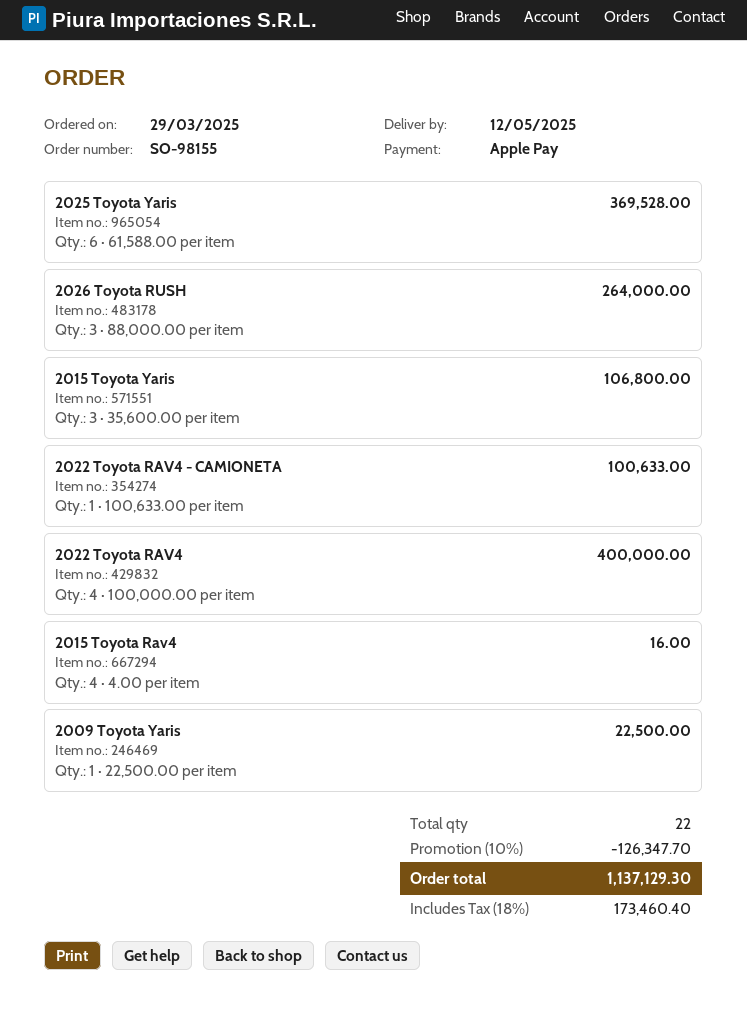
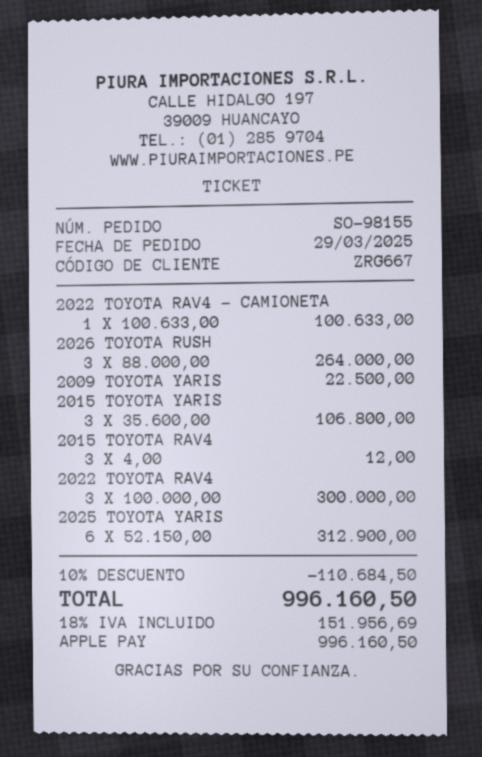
2025 Toyota Yaris: 6 x 61588.00 = 369528.00 -> 6 x 52150.00 = 312900.00
2022 Toyota RAV4: 4 x 100000.00 = 400000.00 -> 3 x 100000.00 = 300000.00
2015 Toyota Rav4: 4 x 4.00 = 16.00 -> 3 x 4.00 = 12.00
discount: 10% = 126347.70 -> 10% = 110684.50
tax: 18% = 173460.40 -> 18% = 151956.69
total: 1137129.30 -> 996160.50

